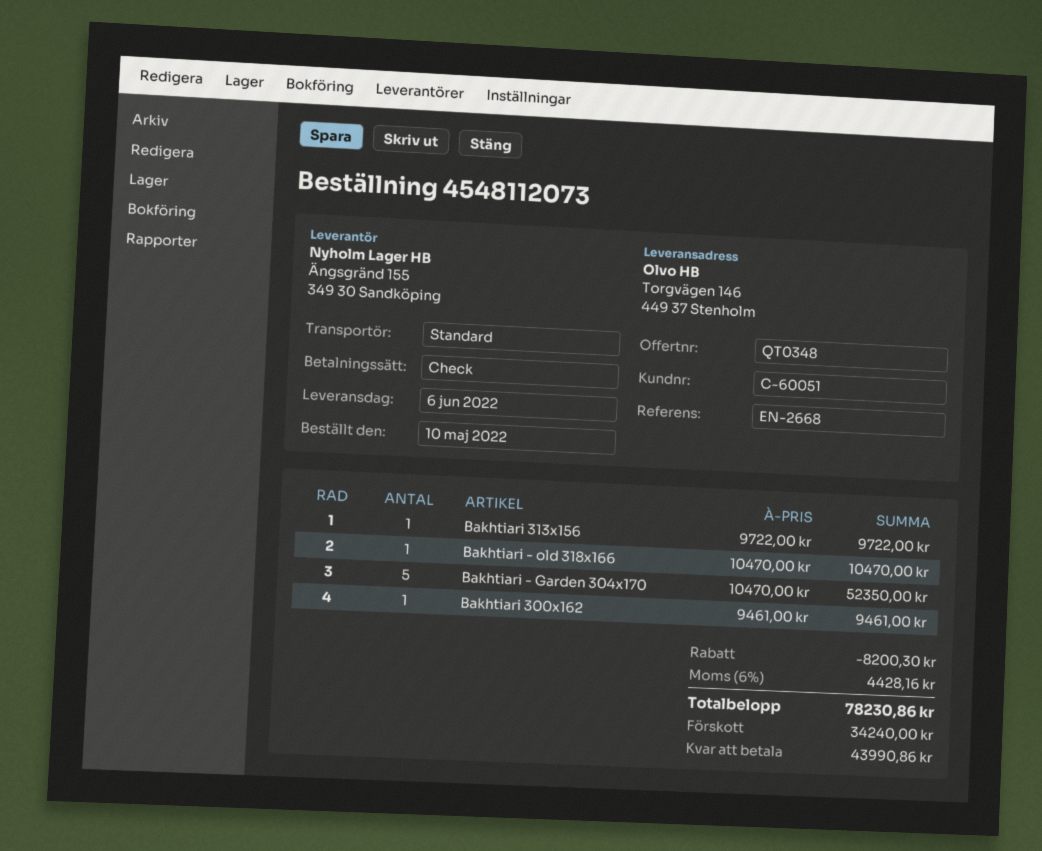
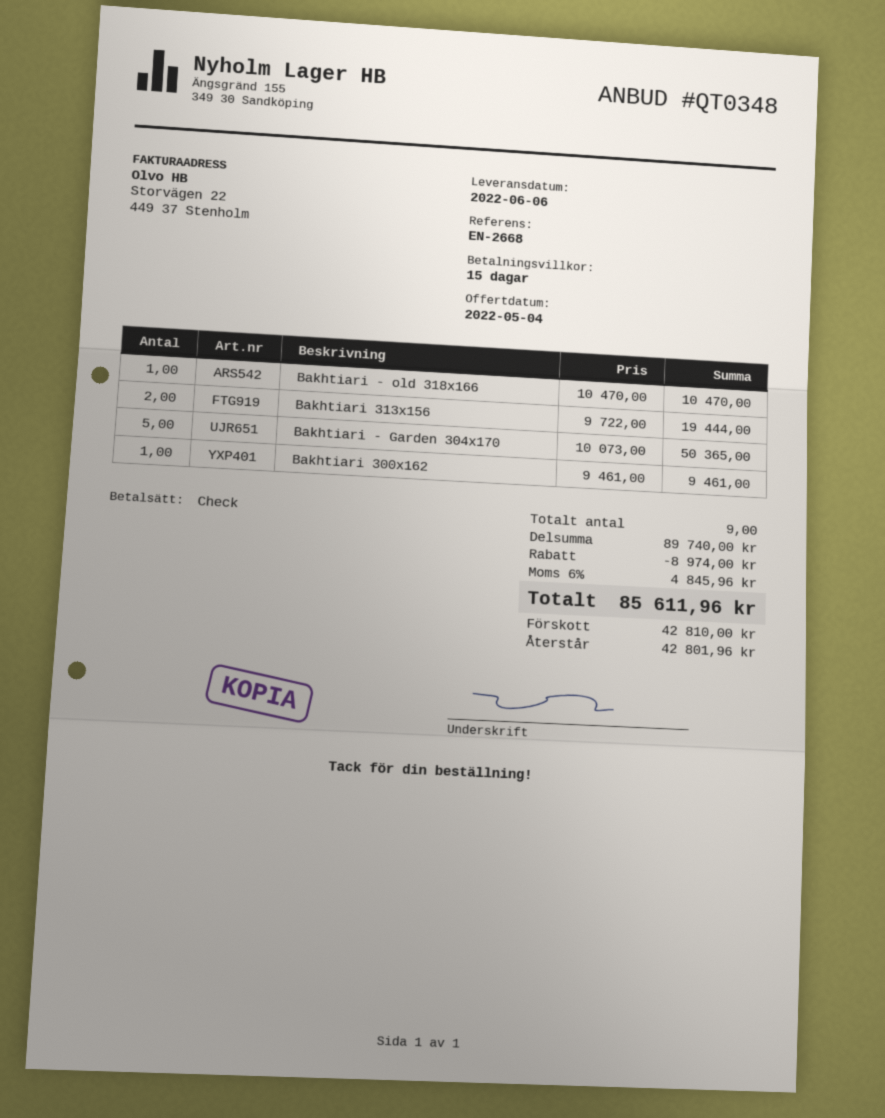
Bakhtiari 313x156: 1 x 9722.00 = 9722.00 -> 2 x 9722.00 = 19444.00
Bakhtiari - Garden 304x170: 5 x 10470.00 = 52350.00 -> 5 x 10073.00 = 50365.00
discount: 8200.30 -> 8974.00
tax: 6% = 4428.16 -> 6% = 4845.96
total: 78230.86 -> 85611.96
deposit: 34240.00 -> 42810.00
balance: 43990.86 -> 42801.96

